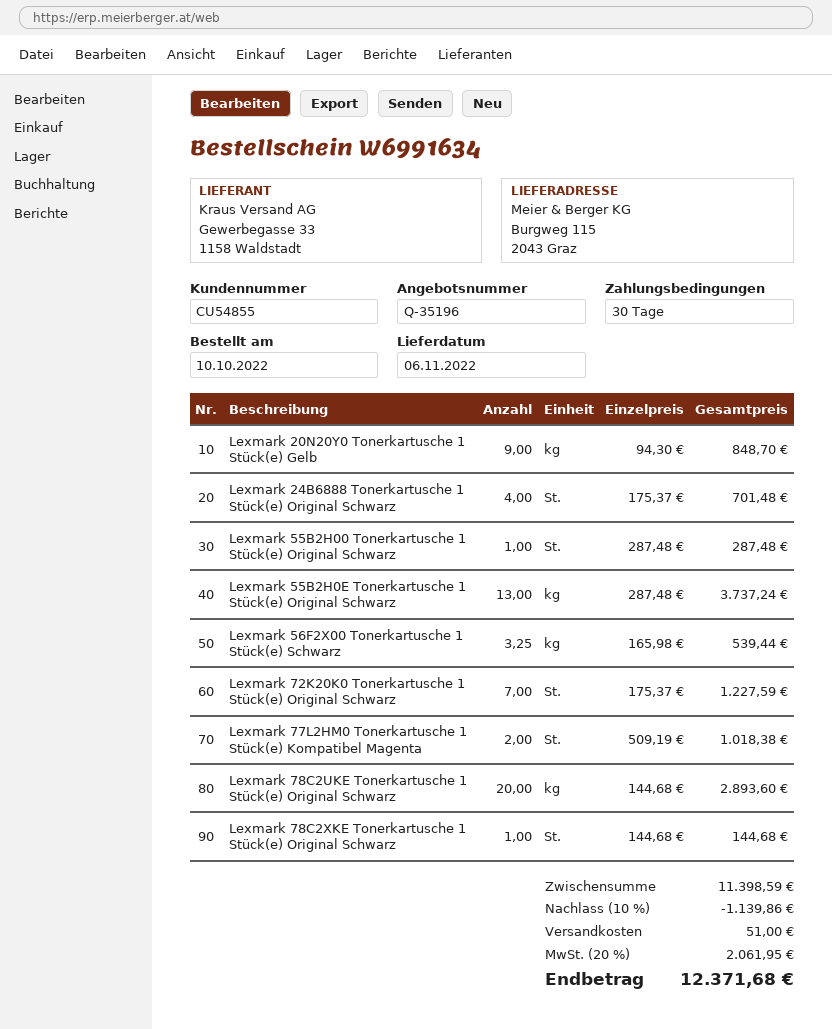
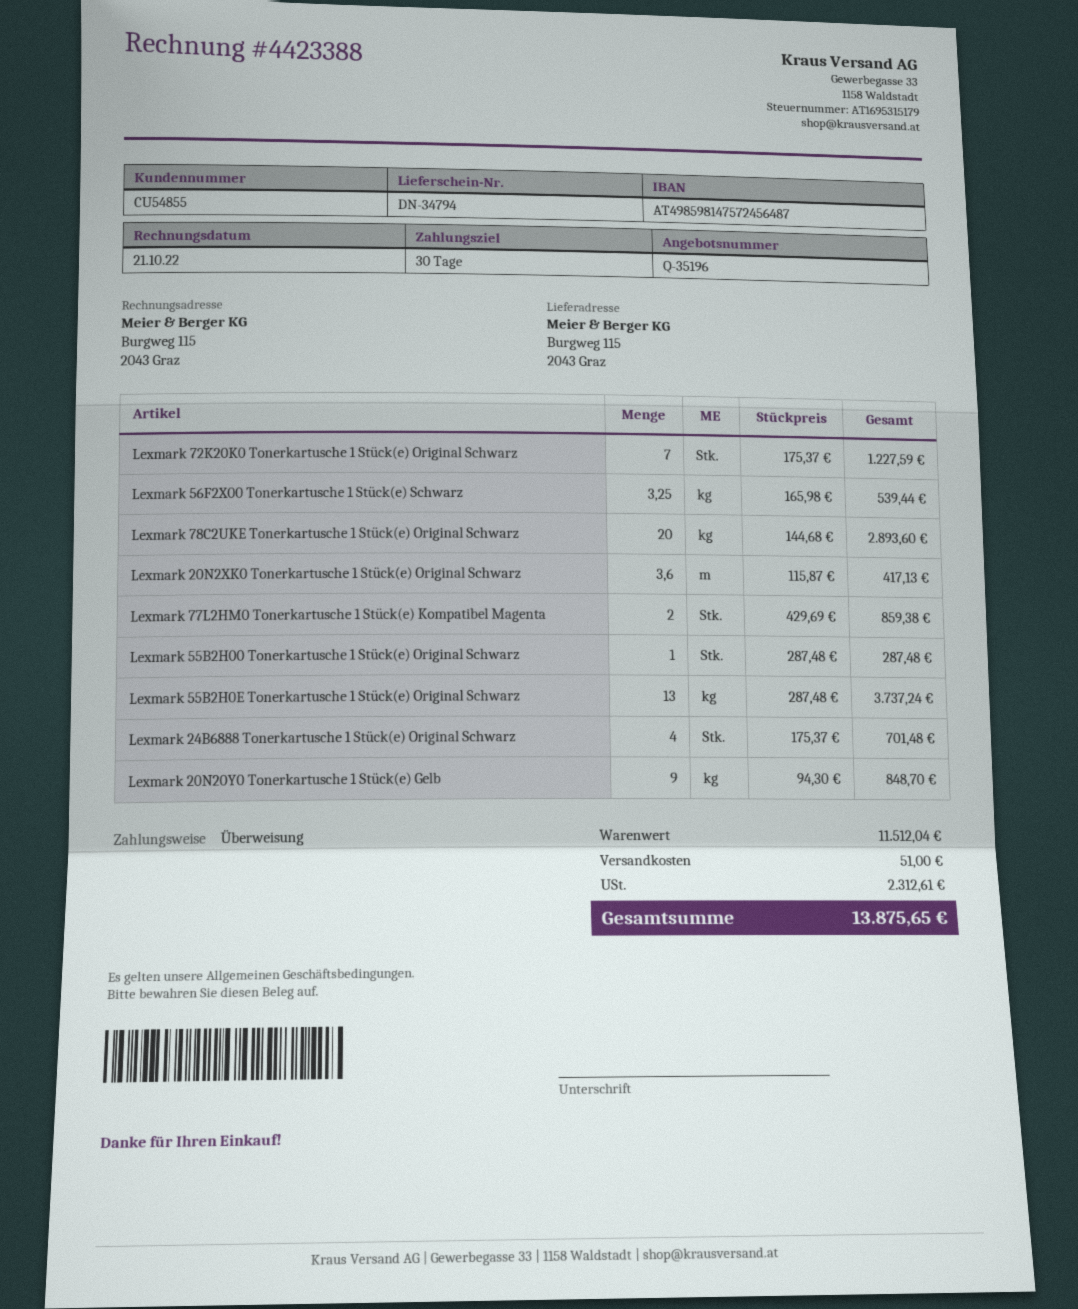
Lexmark 77L2HM0 Tonerkartusche 1 Stück(e) Kompatibel Magenta: 2 x 509.19 = 1018.38 -> 2 x 429.69 = 859.38
Lexmark 78C2XKE Tonerkartusche 1 Stück(e) Original Schwarz: 1 x 144.68 = 144.68 -> none
Lexmark 20N2XK0 Tonerkartusche 1 Stück(e) Original Schwarz: none -> 3.6 x 115.87 = 417.13
subtotal: 11398.59 -> 11512.04
discount: 10% = 1139.86 -> none
tax: 2061.95 -> 2312.61
total: 12371.68 -> 13875.65

